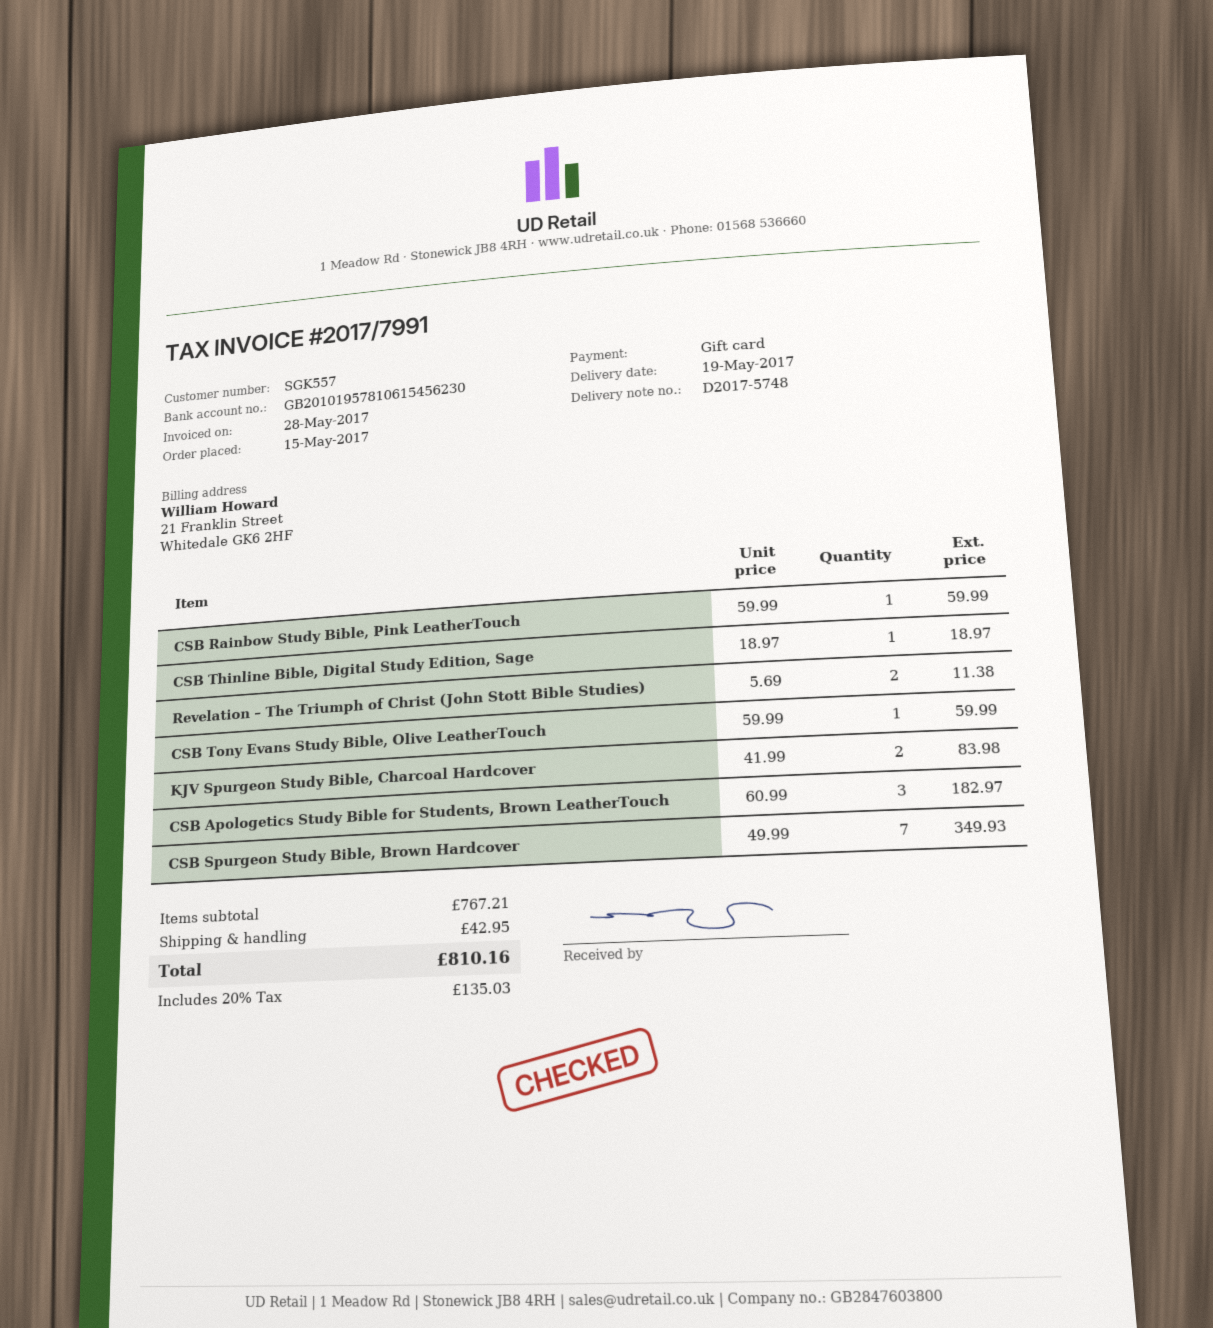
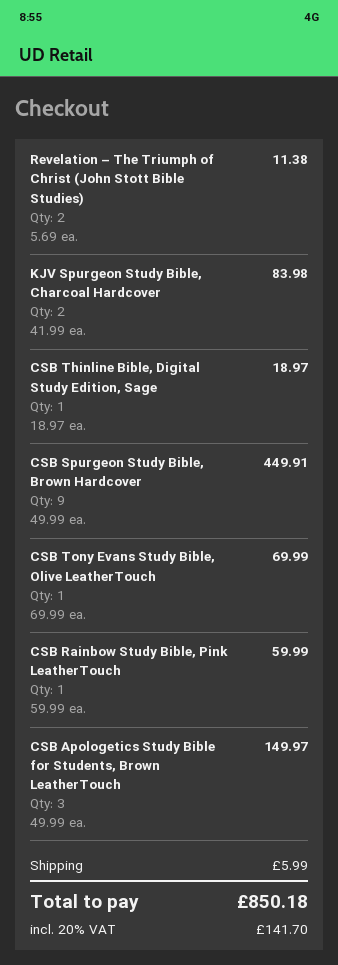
CSB Tony Evans Study Bible, Olive LeatherTouch: 1 x 59.99 = 59.99 -> 1 x 69.99 = 69.99
CSB Apologetics Study Bible for Students, Brown LeatherTouch: 3 x 60.99 = 182.97 -> 3 x 49.99 = 149.97
CSB Spurgeon Study Bible, Brown Hardcover: 7 x 49.99 = 349.93 -> 9 x 49.99 = 449.91
shipping: 42.95 -> 5.99
tax: 20% = 135.03 -> 20% = 141.70
total: 810.16 -> 850.18

